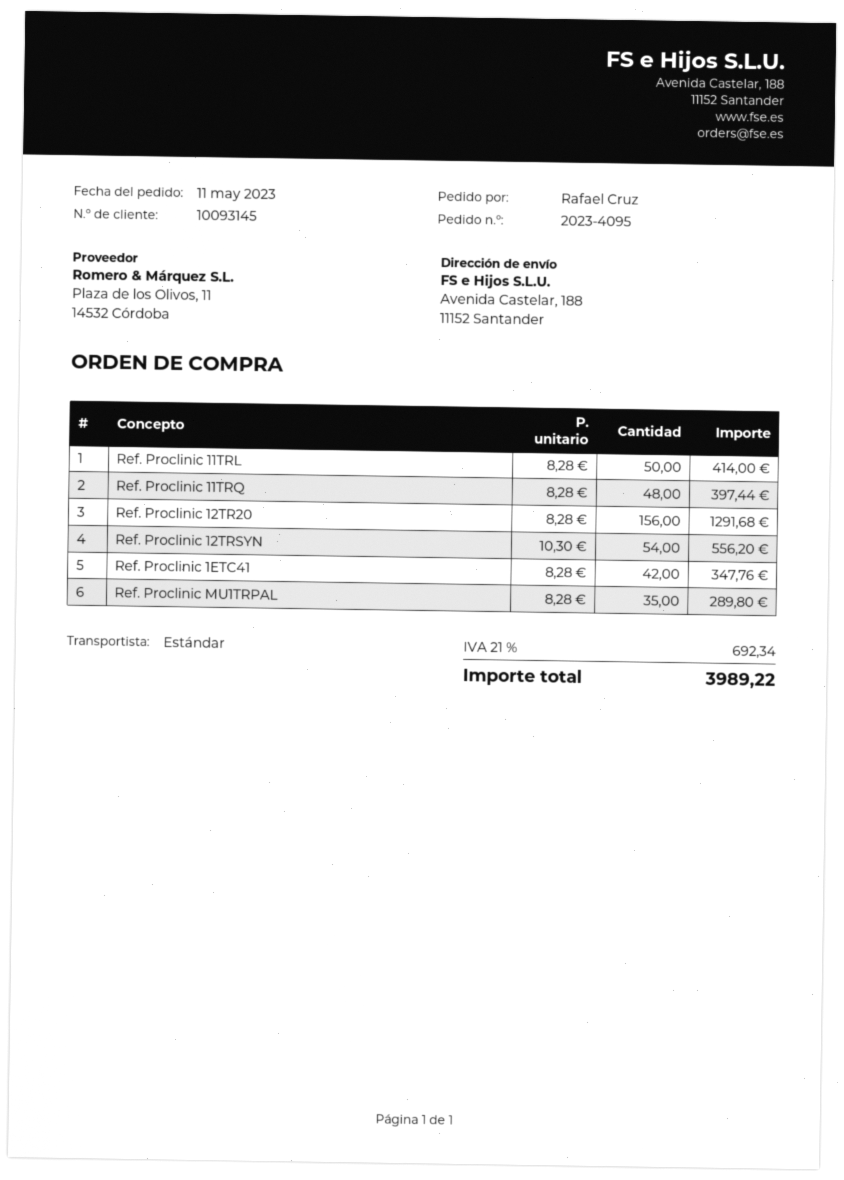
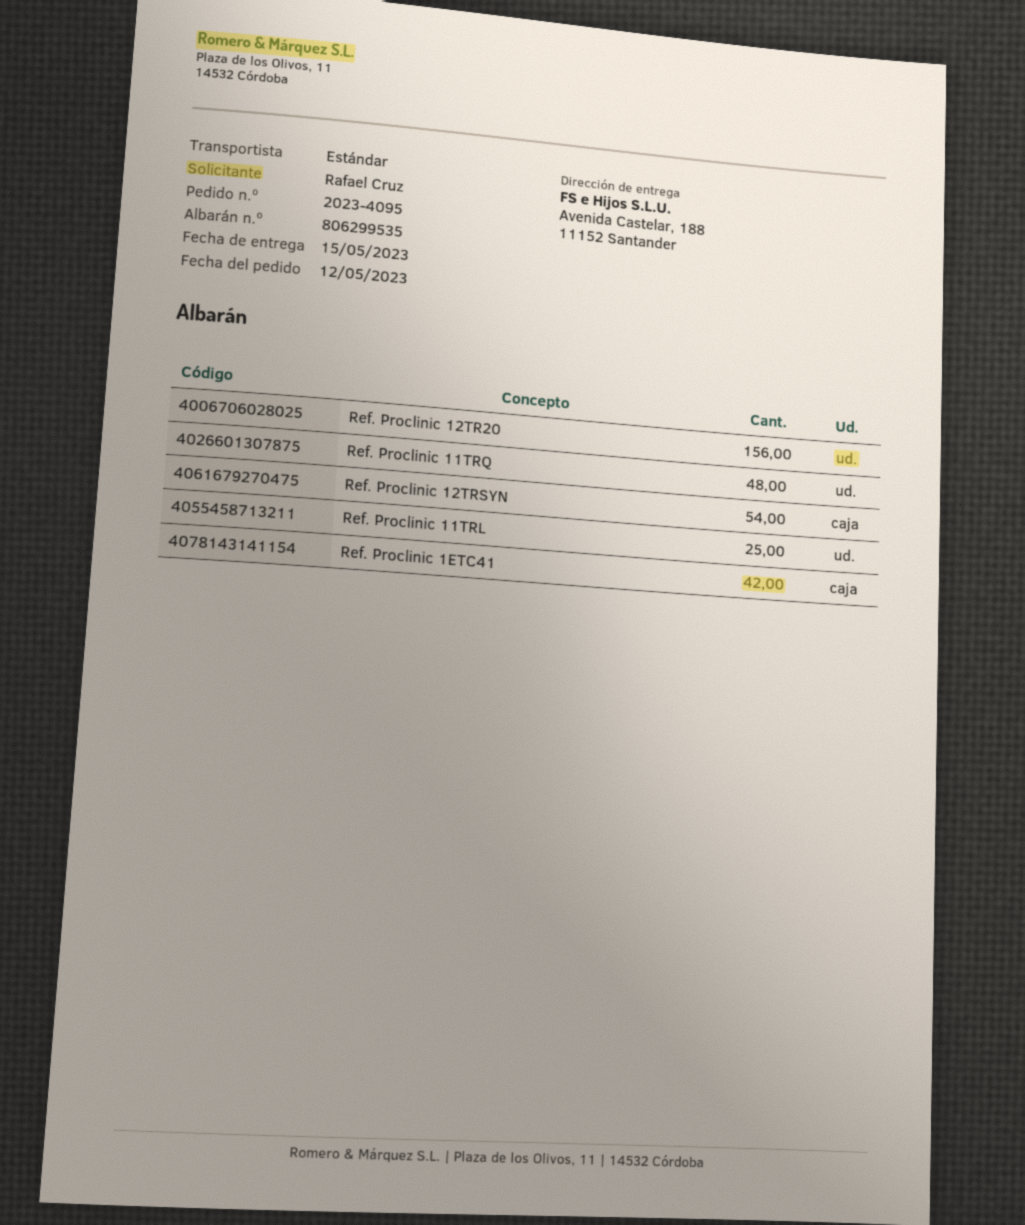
order date: 2023-05-11 -> 2023-05-12
Ref. Proclinic 11TRL: 50 -> 25
Ref. Proclinic MU1TRPAL: 35 -> none

